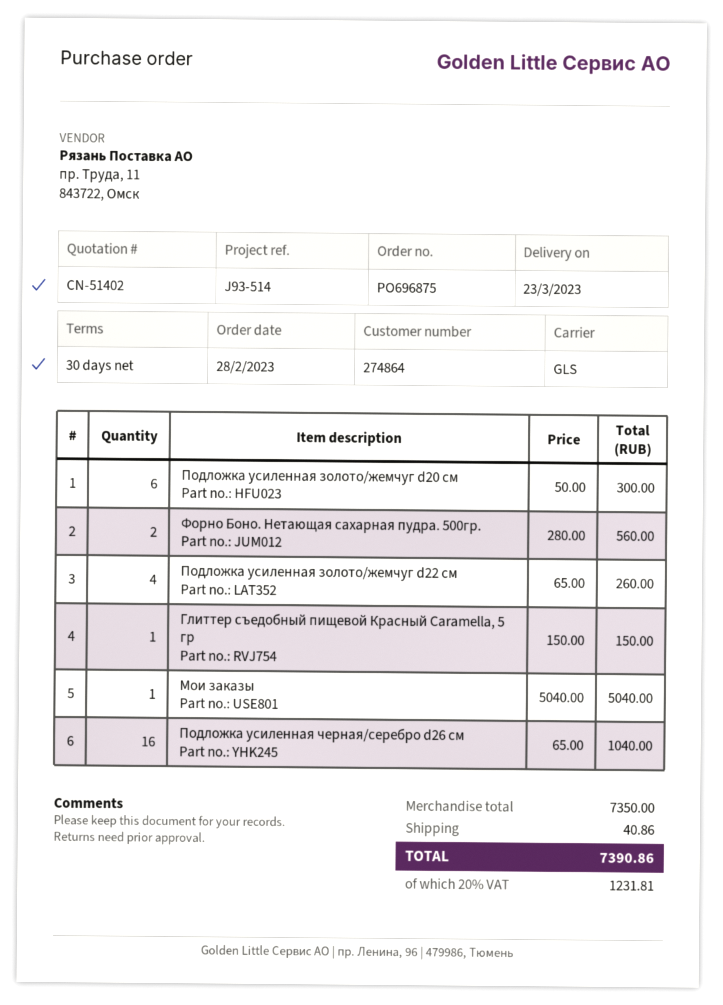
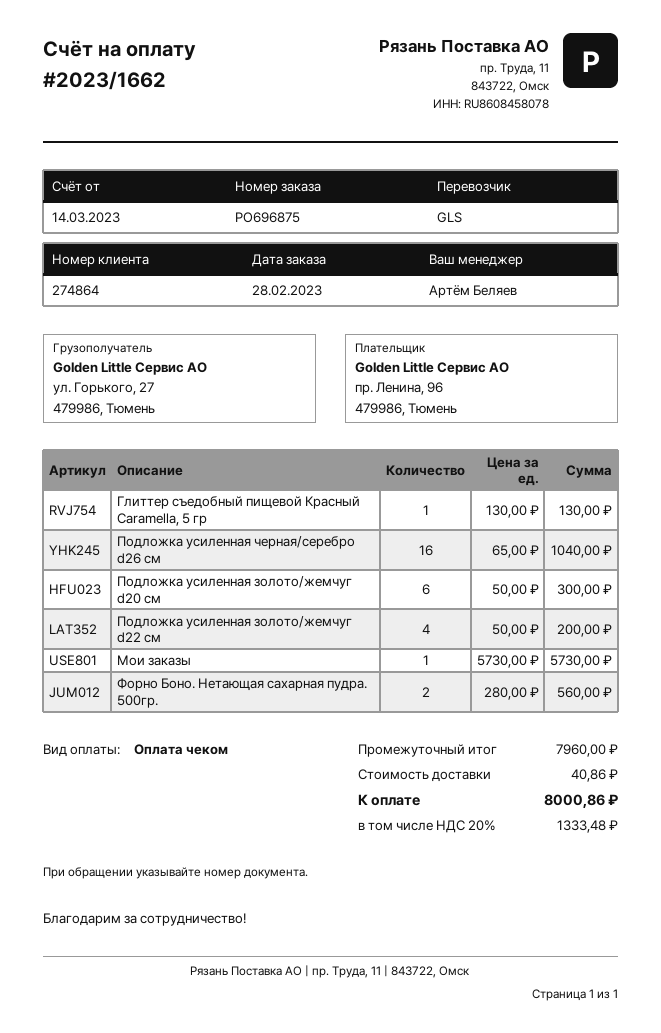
Подложка усиленная золото/жемчуг d22 см: 4 x 65.00 = 260.00 -> 4 x 50.00 = 200.00
Глиттер съедобный пищевой Красный Caramella, 5 гр: 1 x 150.00 = 150.00 -> 1 x 130.00 = 130.00
Мои заказы: 1 x 5040.00 = 5040.00 -> 1 x 5730.00 = 5730.00
subtotal: 7350.00 -> 7960.00
tax: 20% = 1231.81 -> 20% = 1333.48
total: 7390.86 -> 8000.86

